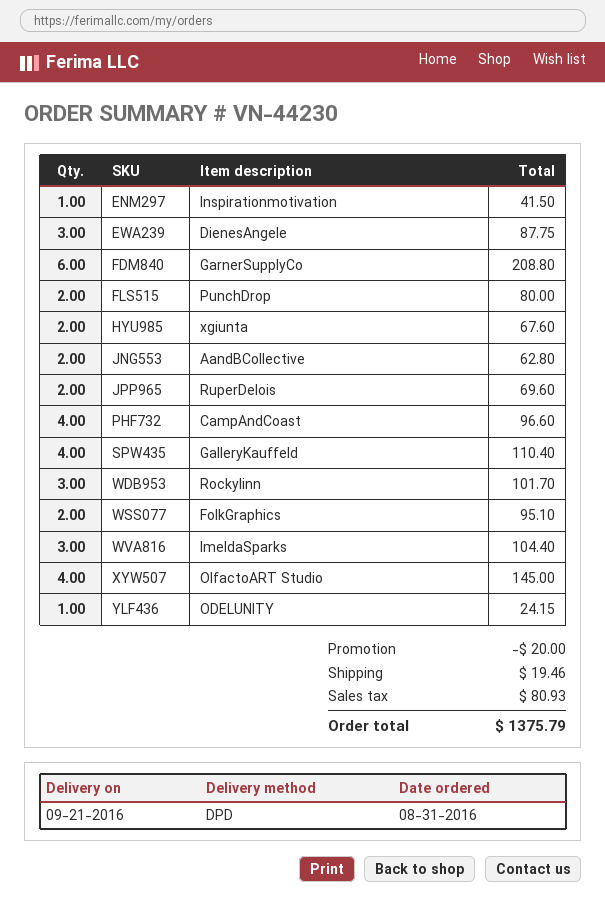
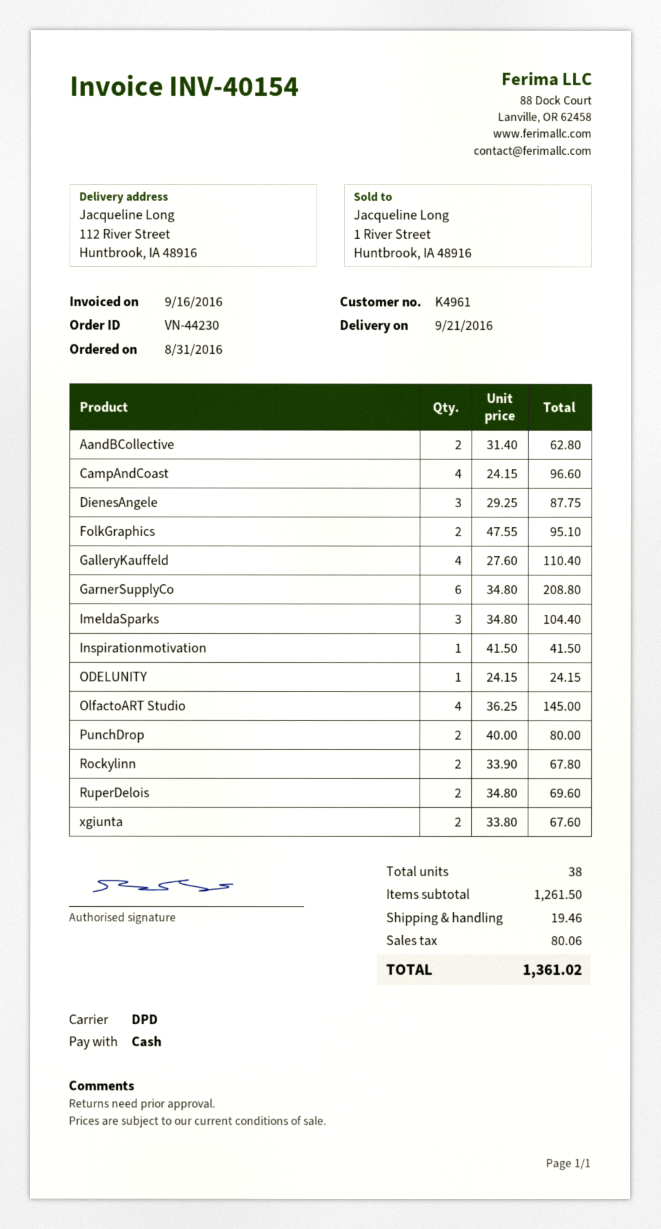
Rockylinn: 3 for 101.70 -> 2 for 67.80
discount: 20.00 -> none
tax: 80.93 -> 80.06
total: 1375.79 -> 1361.02

